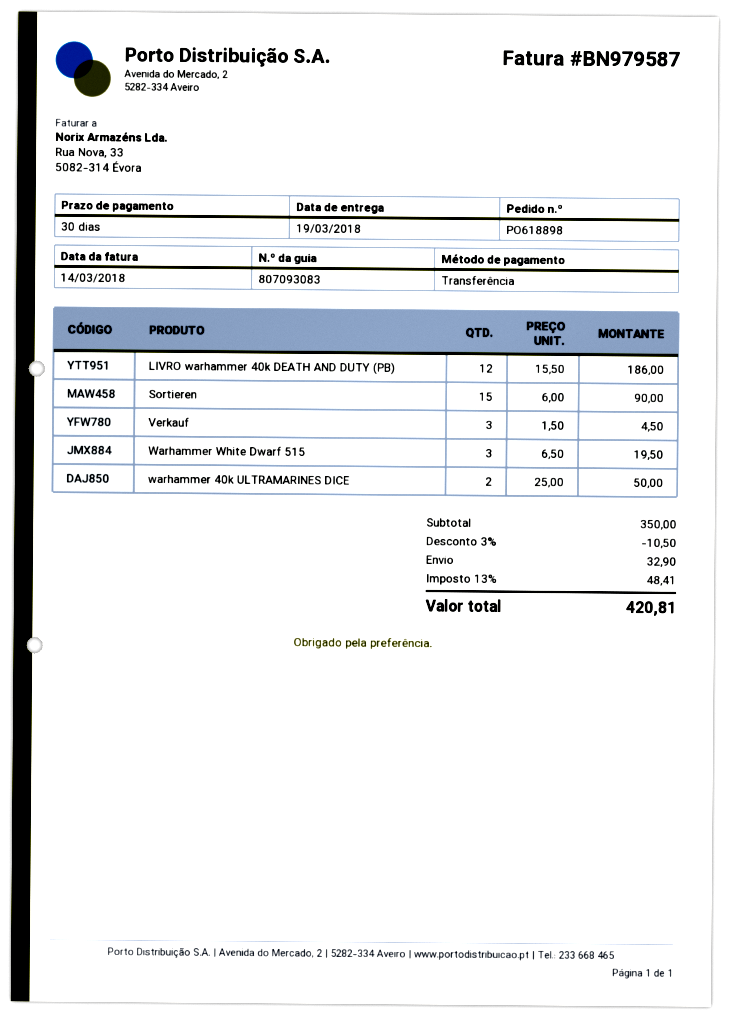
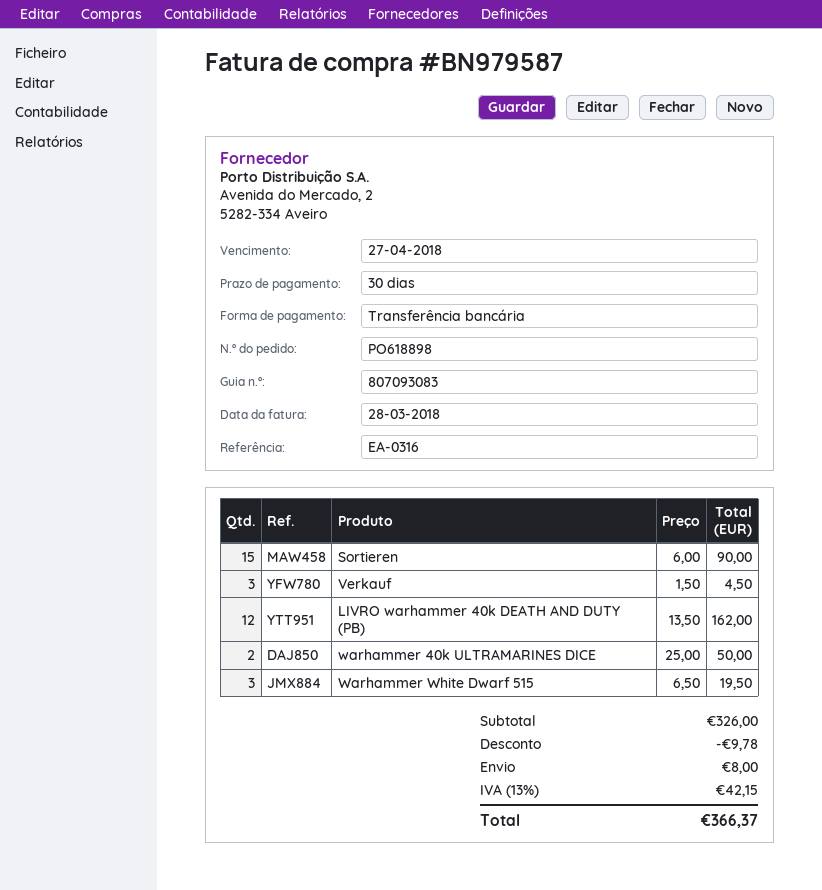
invoice date: 2018-03-14 -> 2018-03-28
LIVRO warhammer 40k DEATH AND DUTY (PB): 12 x 15.50 = 186.00 -> 12 x 13.50 = 162.00
subtotal: 350.00 -> 326.00
discount: 10.50 -> 9.78
shipping: 32.90 -> 8.00
tax: 13% = 48.41 -> 13% = 42.15
total: 420.81 -> 366.37

